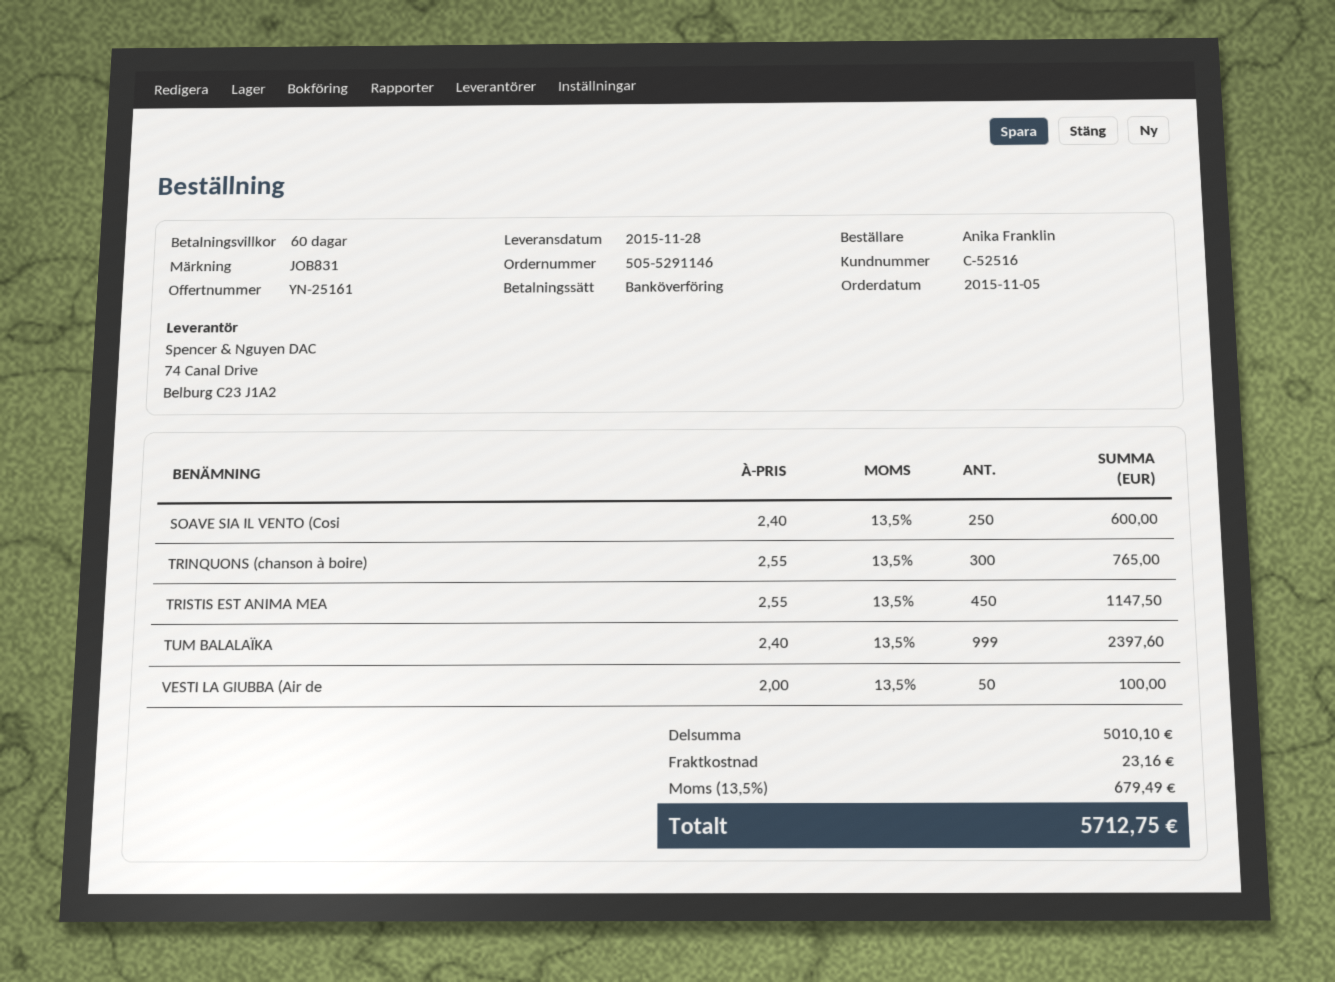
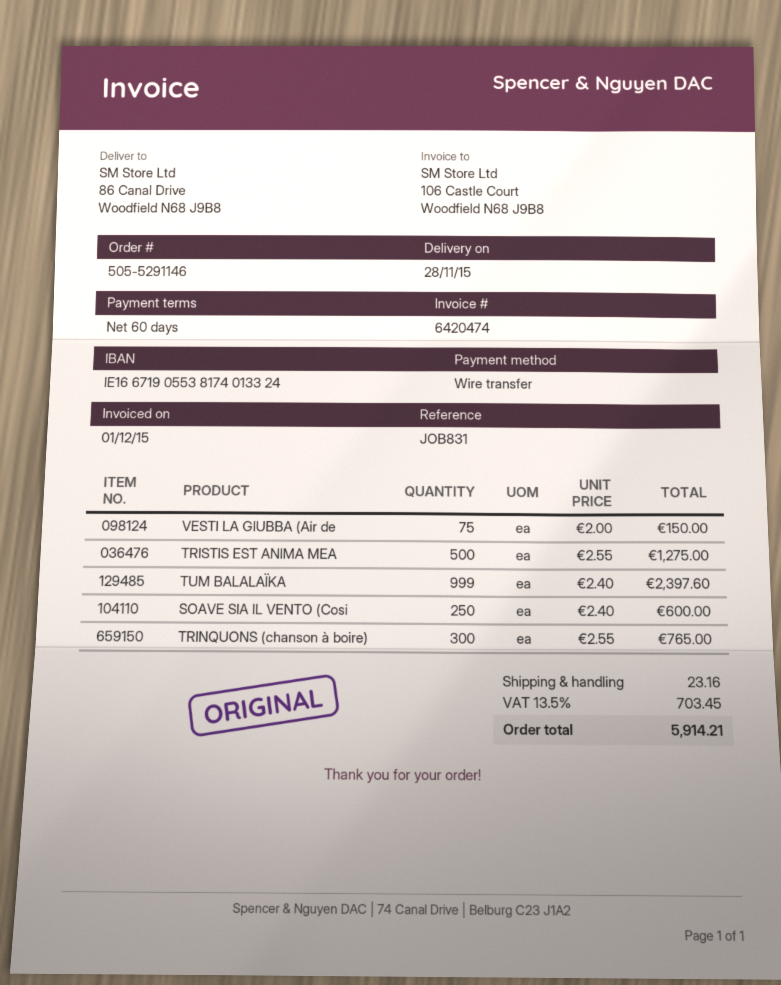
TRISTIS EST ANIMA MEA: 450 x 2.55 = 1147.50 -> 500 x 2.55 = 1275.00
VESTI LA GIUBBA (Air de: 50 x 2.00 = 100.00 -> 75 x 2.00 = 150.00
tax: 13.5% = 679.49 -> 13.5% = 703.45
total: 5712.75 -> 5914.21

